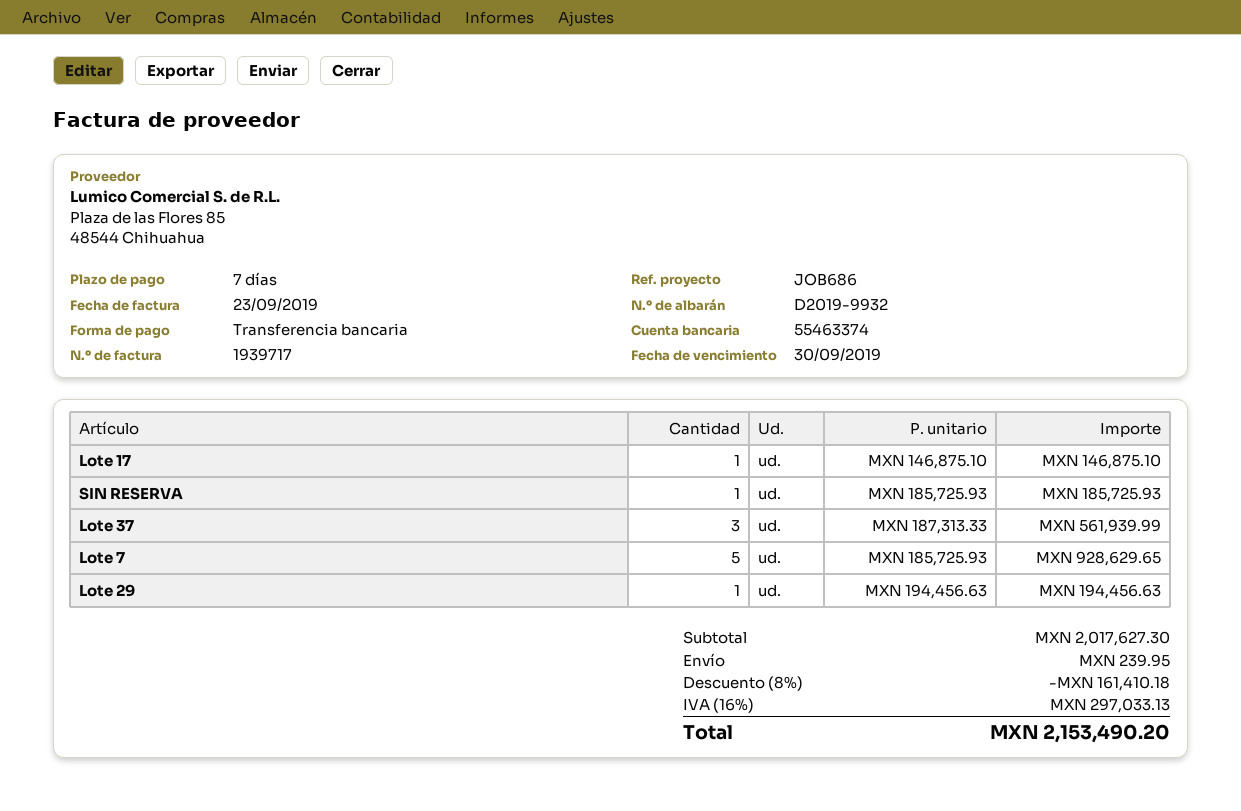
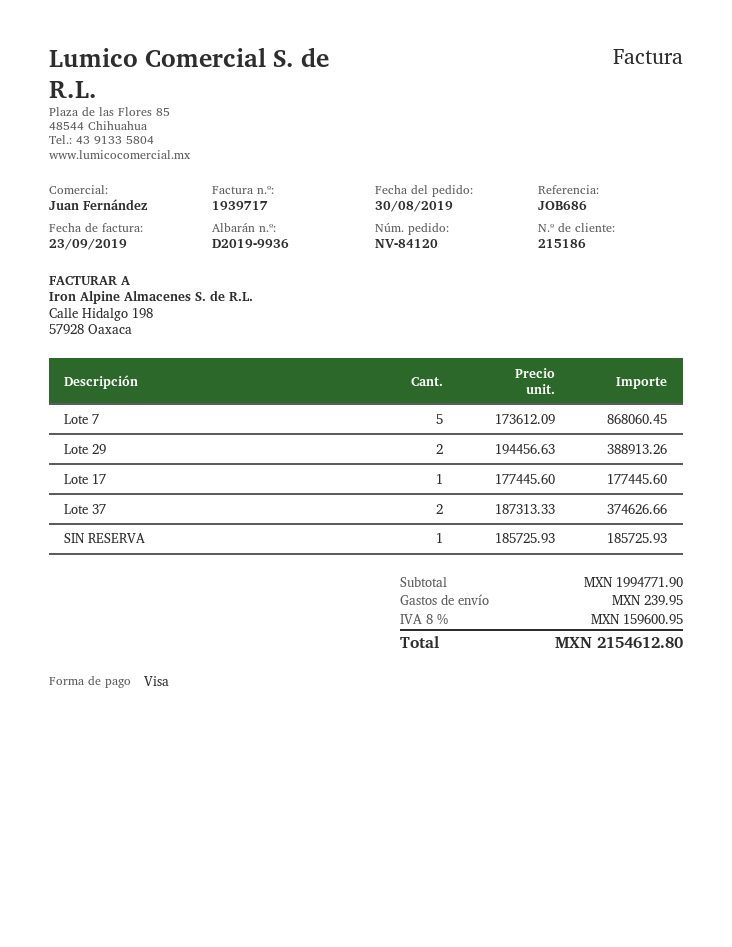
delivery note number: D2019-9932 -> D2019-9936
payment method: bank transfer -> Visa
Lote 17: 1 x 146875.10 = 146875.10 -> 1 x 177445.60 = 177445.60
Lote 37: 3 x 187313.33 = 561939.99 -> 2 x 187313.33 = 374626.66
Lote 7: 5 x 185725.93 = 928629.65 -> 5 x 173612.09 = 868060.45
Lote 29: 1 x 194456.63 = 194456.63 -> 2 x 194456.63 = 388913.26
subtotal: 2017627.30 -> 1994771.90
discount: 8% = 161410.18 -> none
tax: 16% = 297033.13 -> 8% = 159600.95
total: 2153490.20 -> 2154612.80

